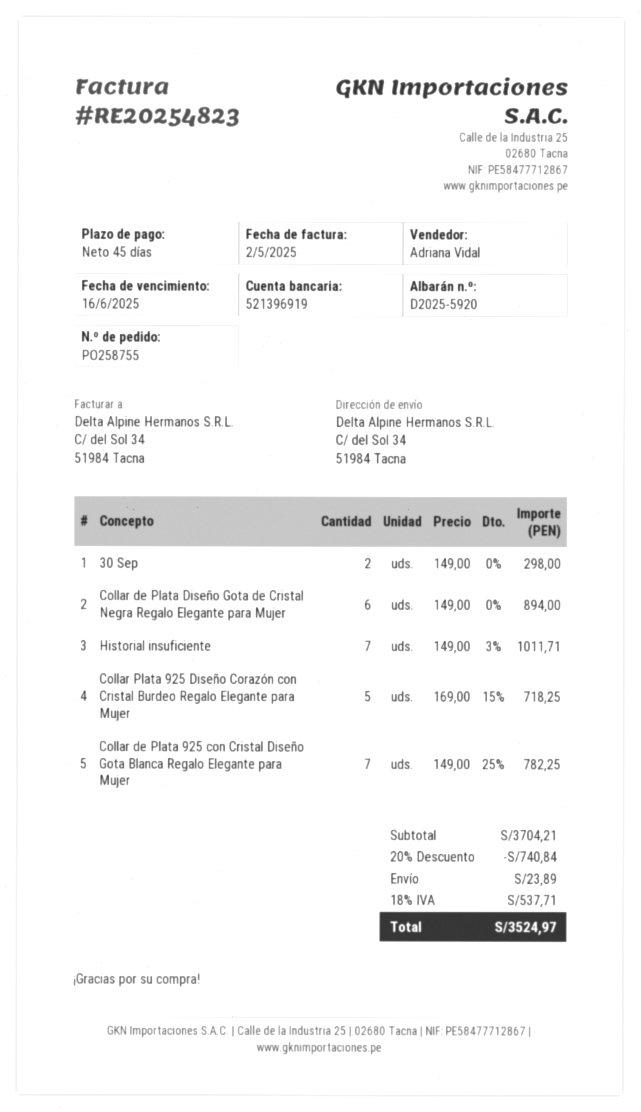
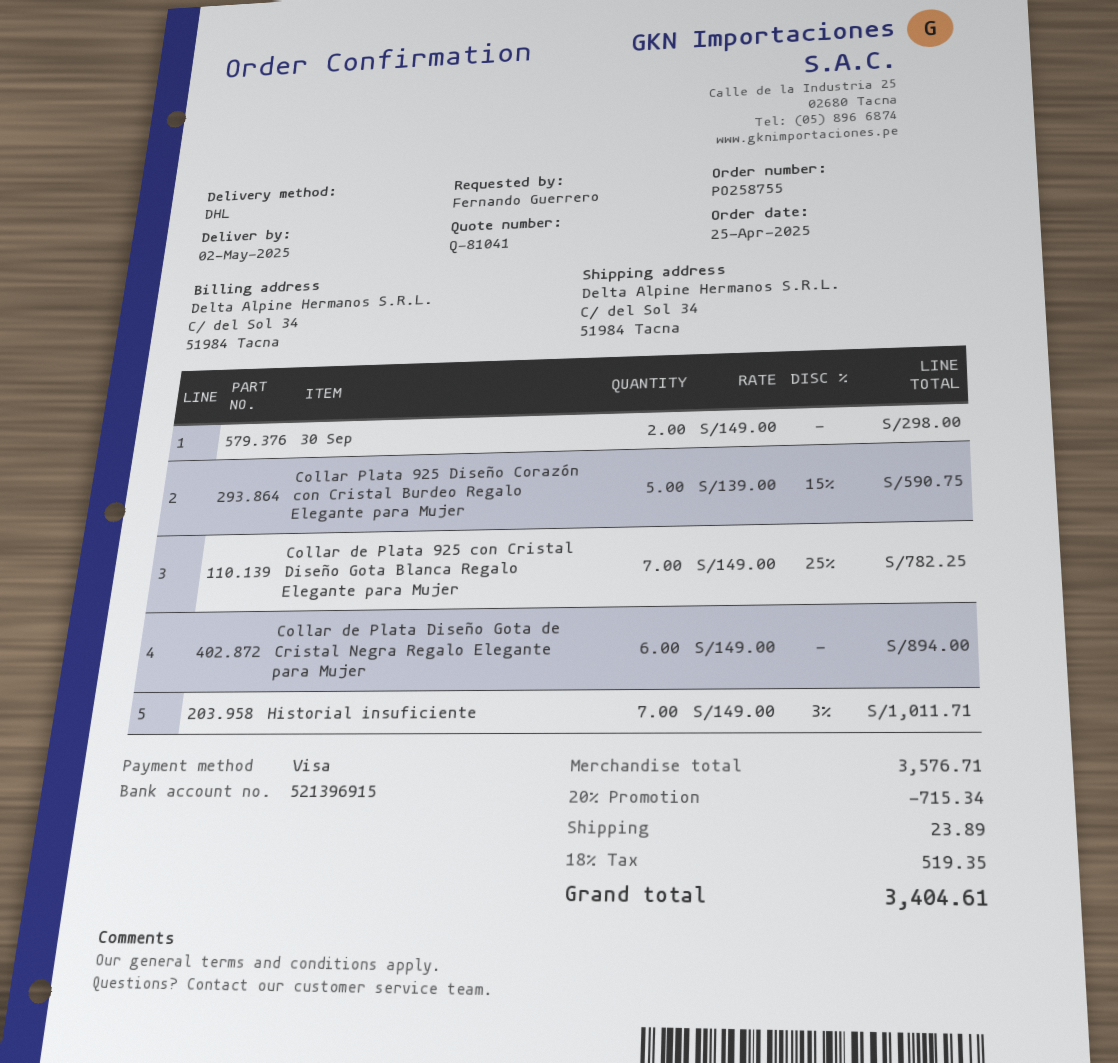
bank account: 521396919 -> 521396915
Collar Plata 925 Diseño Corazón con Cristal Burdeo Regalo Elegante para Mujer: 5 x 169.00 - 15% = 718.25 -> 5 x 139.00 - 15% = 590.75
subtotal: 3704.21 -> 3576.71
discount: 20% = 740.84 -> 20% = 715.34
tax: 18% = 537.71 -> 18% = 519.35
total: 3524.97 -> 3404.61

